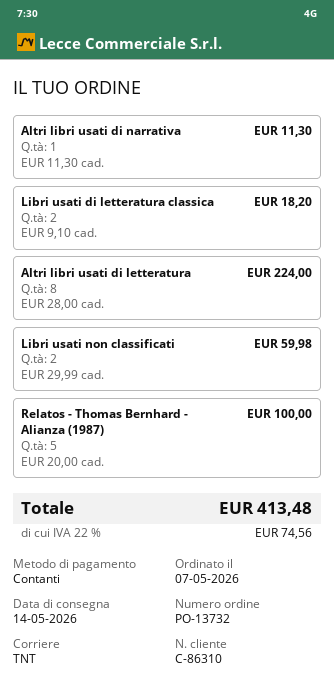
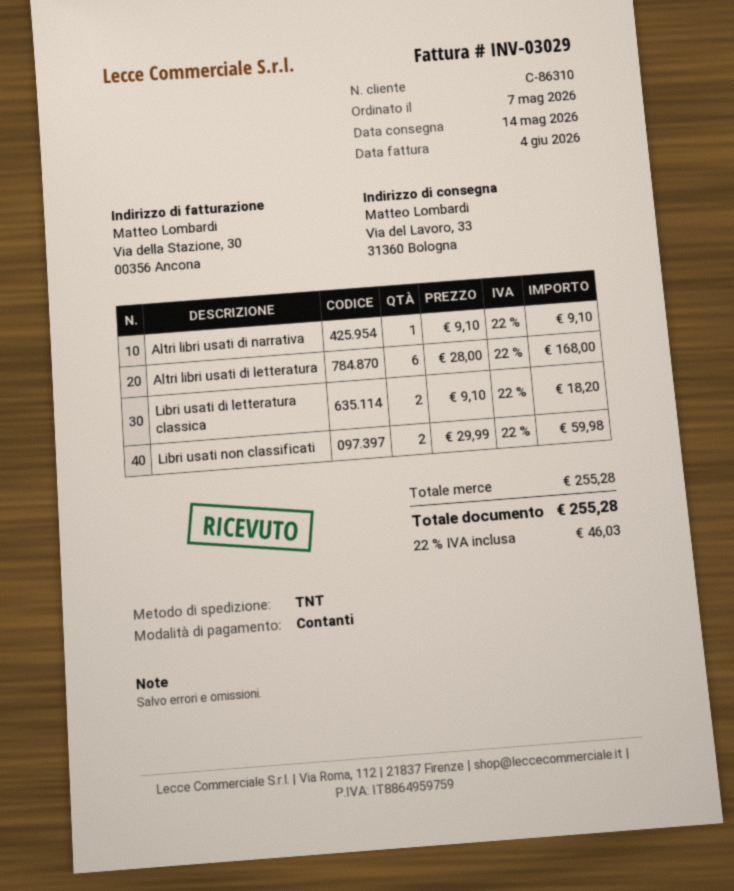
Altri libri usati di narrativa: 1 x 11.30 = 11.30 -> 1 x 9.10 = 9.10
Altri libri usati di letteratura: 8 x 28.00 = 224.00 -> 6 x 28.00 = 168.00
Relatos - Thomas Bernhard - Alianza (1987): 5 x 20.00 = 100.00 -> none
tax: 22% = 74.56 -> 22% = 46.03
total: 413.48 -> 255.28

